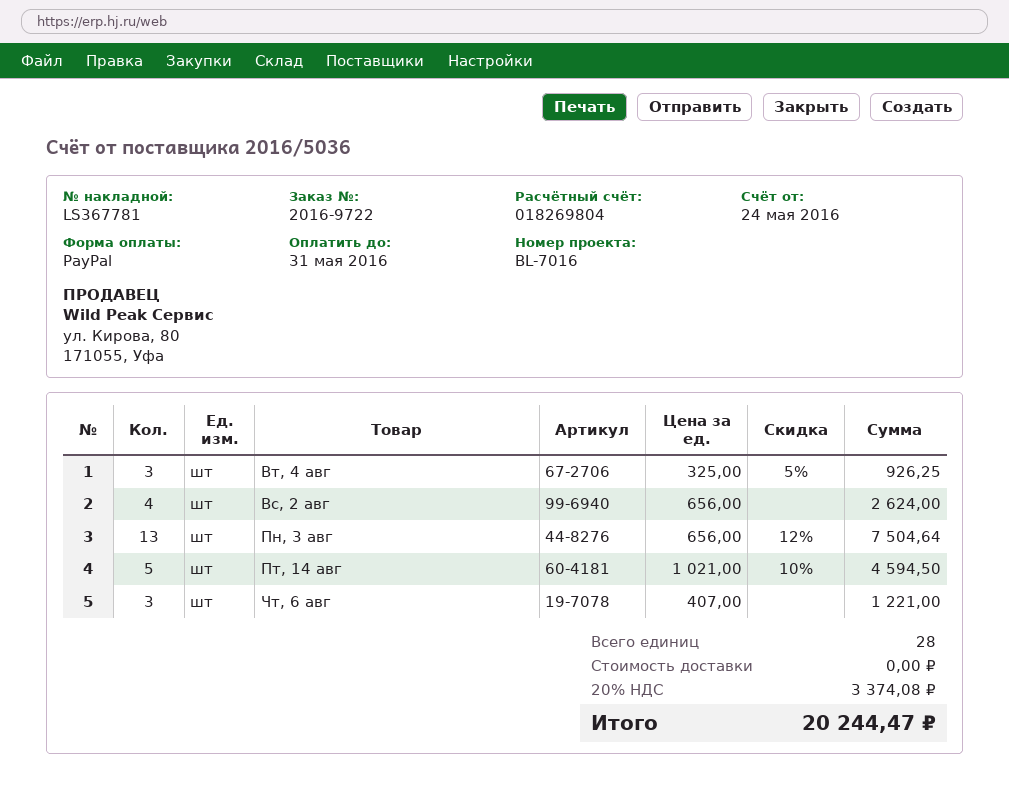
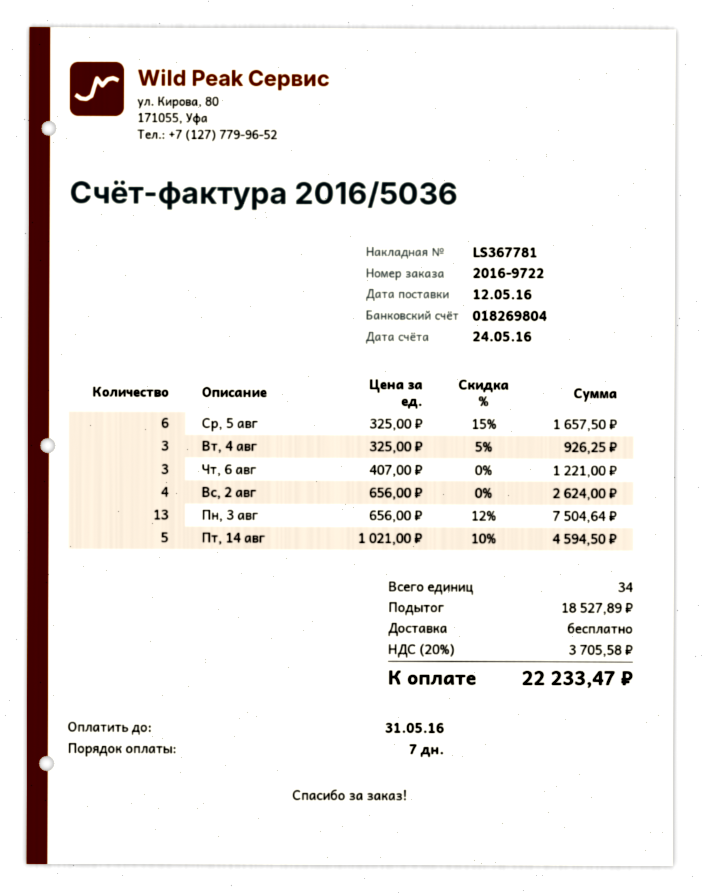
Ср, 5 авг: none -> 6 x 325.00 - 15% = 1657.50
total quantity: 28 -> 34
tax: 20% = 3374.08 -> 20% = 3705.58
total: 20244.47 -> 22233.47

